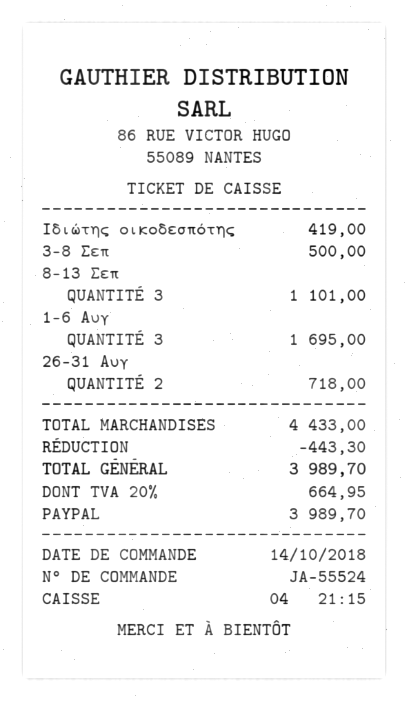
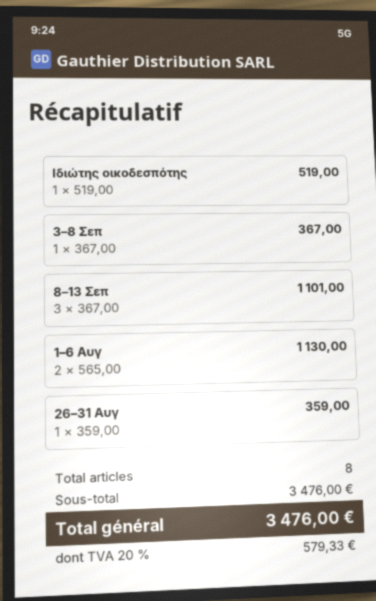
Ιδιώτης οικοδεσπότης: 1 for 419.00 -> 1 for 519.00
3–8 Σεπ: 1 for 500.00 -> 1 for 367.00
1–6 Αυγ: 3 for 1695.00 -> 2 for 1130.00
26–31 Αυγ: 2 for 718.00 -> 1 for 359.00
subtotal: 4433.00 -> 3476.00
discount: 443.30 -> none
tax: 20% = 664.95 -> 20% = 579.33
total: 3989.70 -> 3476.00

